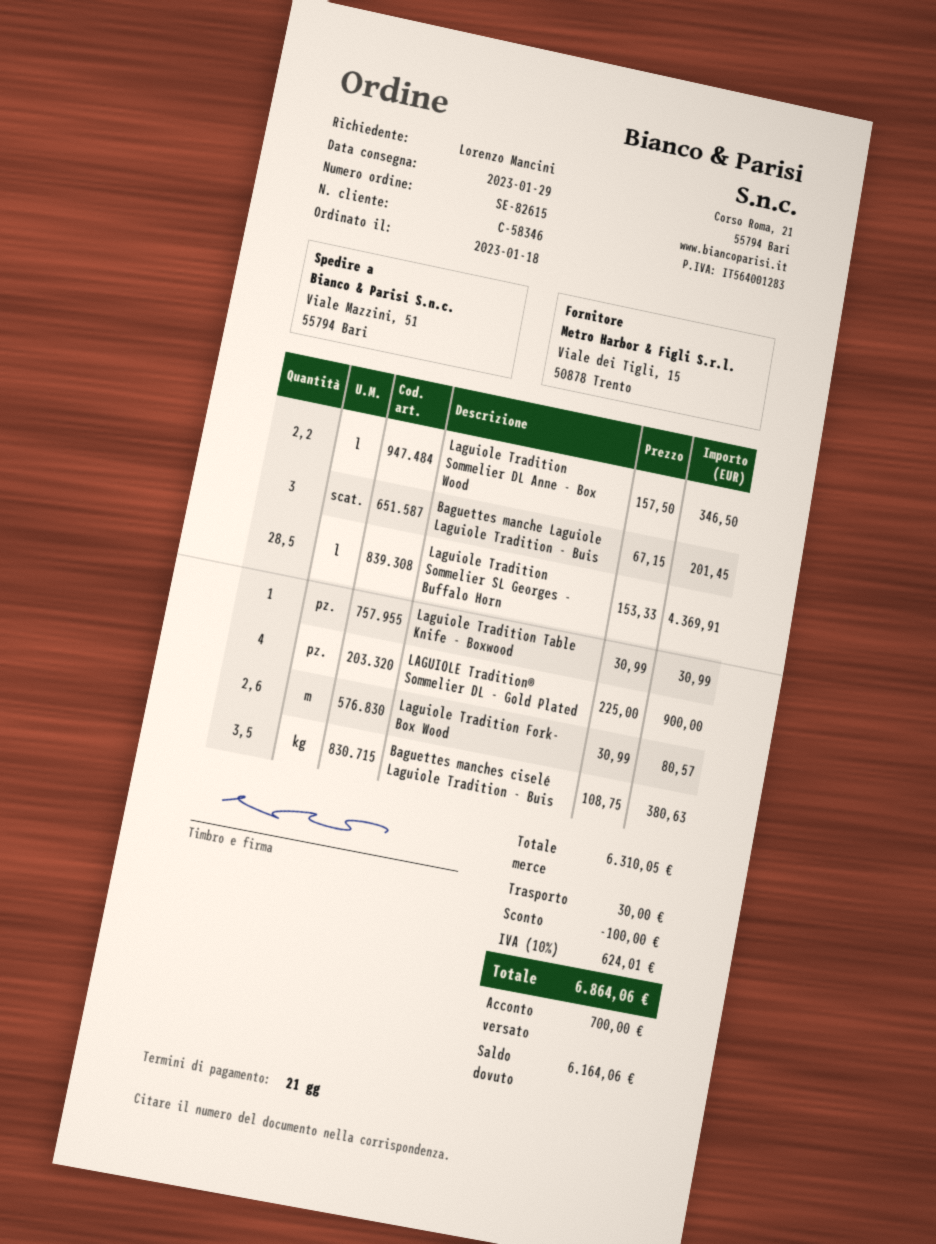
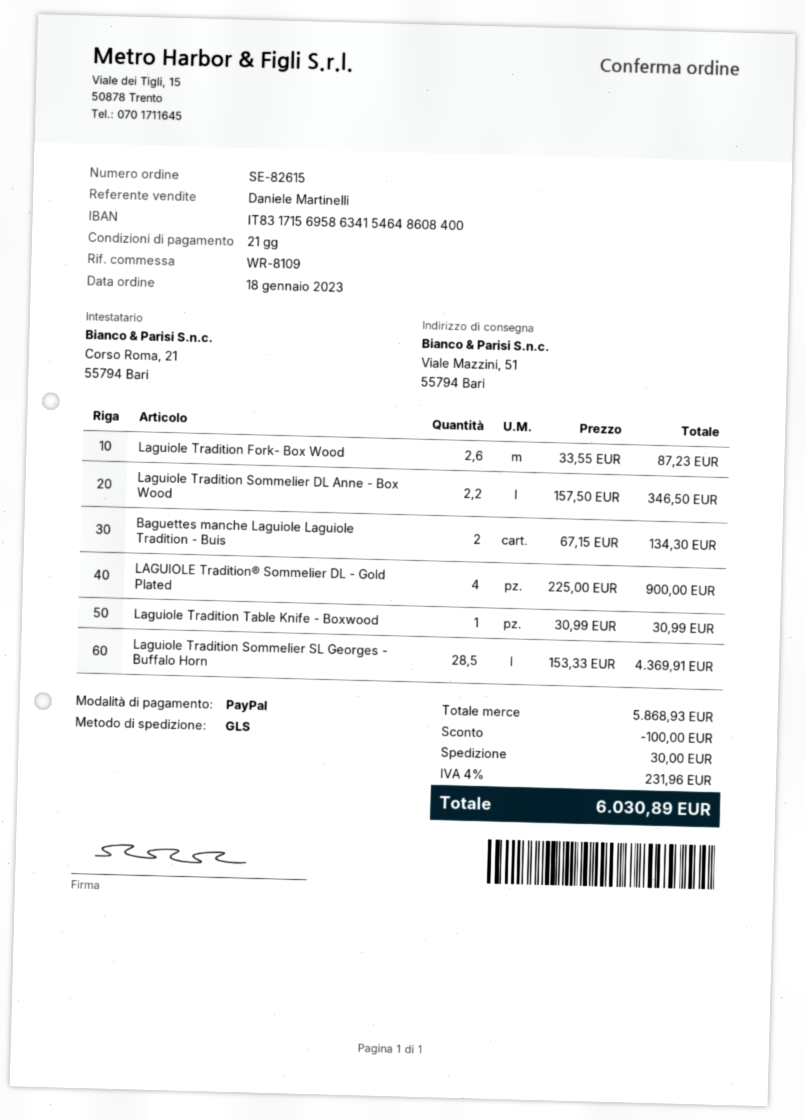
Baguettes manche Laguiole Laguiole Tradition - Buis: 3 x 67.15 = 201.45 -> 2 x 67.15 = 134.30
Laguiole Tradition Fork- Box Wood: 2.6 x 30.99 = 80.57 -> 2.6 x 33.55 = 87.23
Baguettes manches ciselé Laguiole Tradition - Buis: 3.5 x 108.75 = 380.63 -> none
subtotal: 6310.05 -> 5868.93
tax: 10% = 624.01 -> 4% = 231.96
total: 6864.06 -> 6030.89

